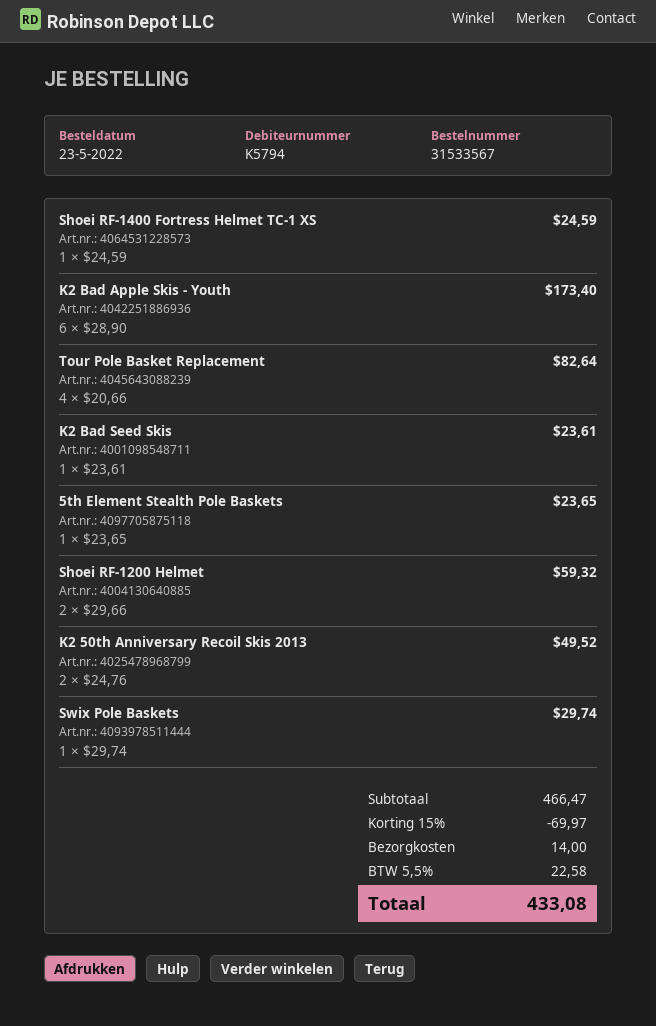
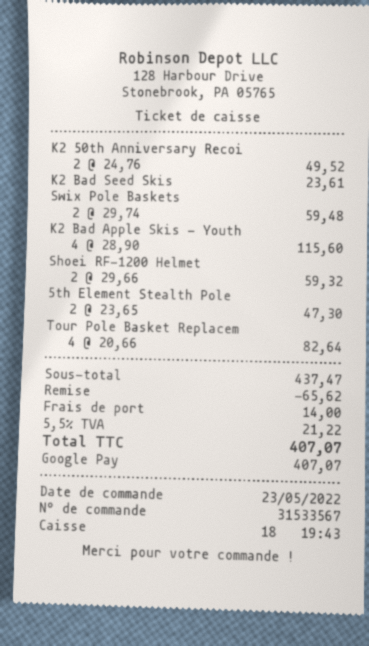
Shoei RF-1400 Fortress Helmet TC-1 XS: 1 x 24.59 = 24.59 -> none
K2 Bad Apple Skis - Youth: 6 x 28.90 = 173.40 -> 4 x 28.90 = 115.60
5th Element Stealth Pole Baskets: 1 x 23.65 = 23.65 -> 2 x 23.65 = 47.30
Swix Pole Baskets: 1 x 29.74 = 29.74 -> 2 x 29.74 = 59.48
subtotal: 466.47 -> 437.47
discount: 69.97 -> 65.62
tax: 5.5% = 22.58 -> 5.5% = 21.22
total: 433.08 -> 407.07

